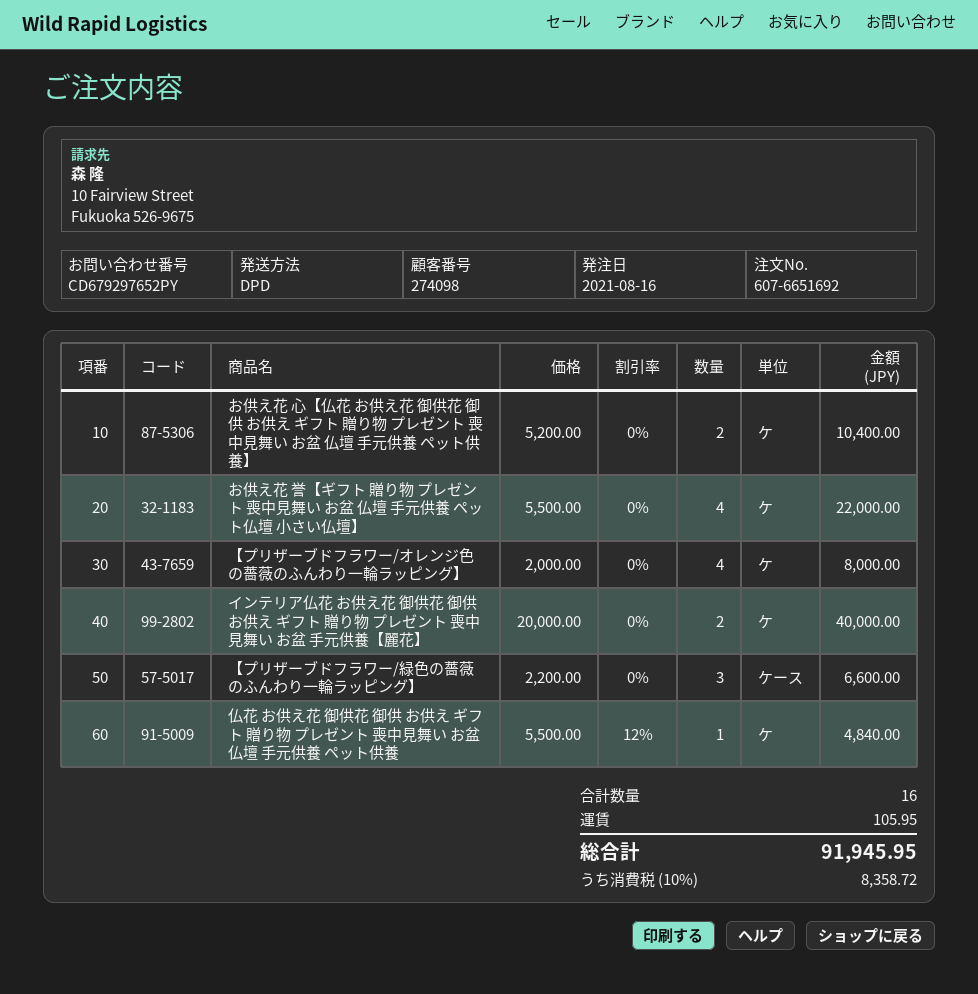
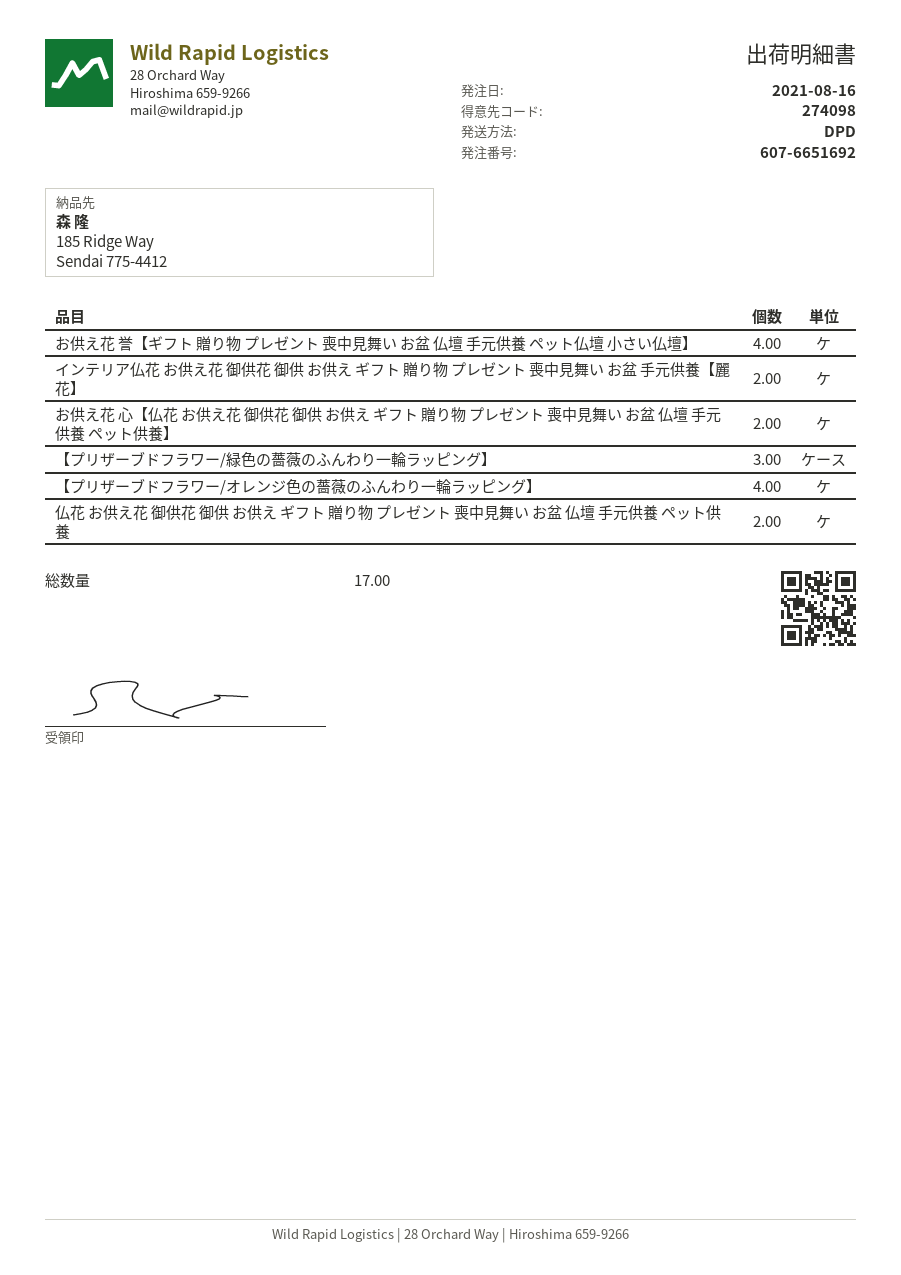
仏花 お供え花 御供花 御供 お供え ギフト 贈り物 プレゼント 喪中見舞い お盆 仏壇 手元供養 ペット供養: 1 -> 2
total quantity: 16 -> 17

